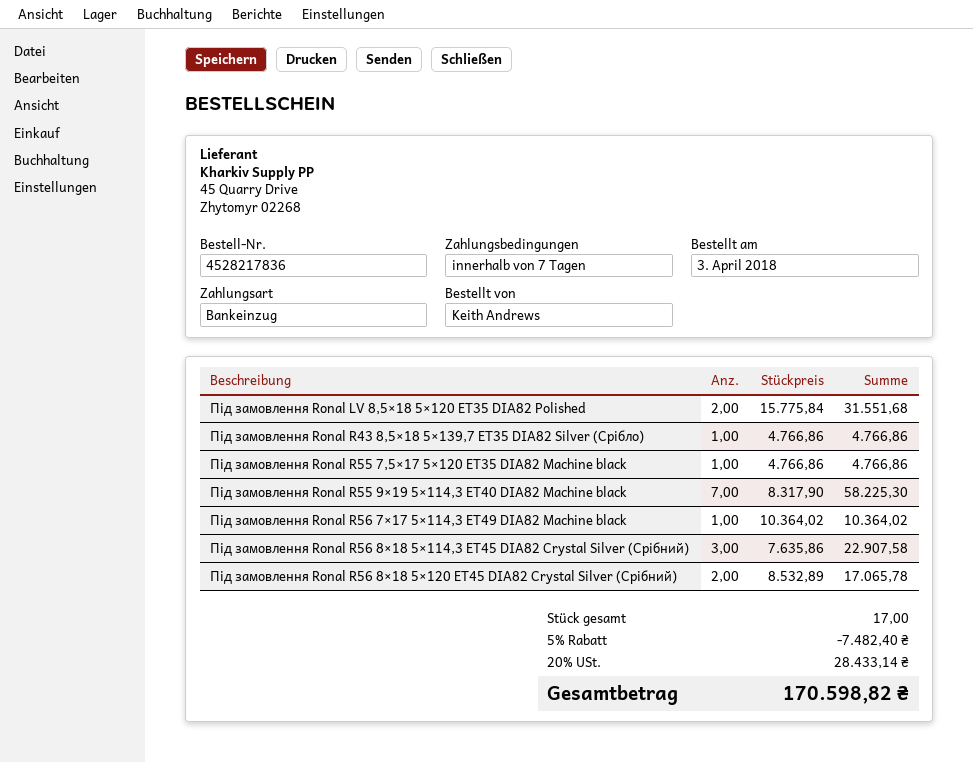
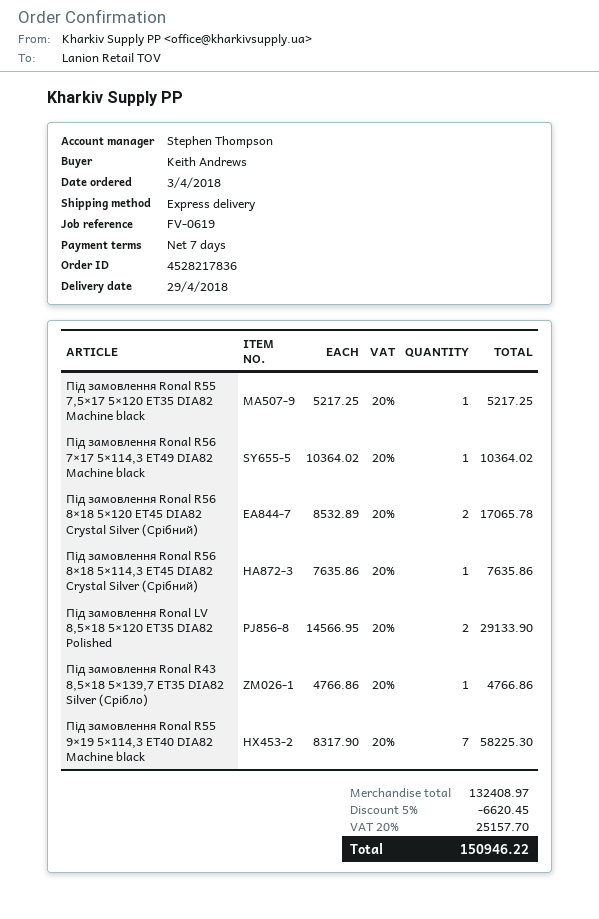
Під замовлення Ronal LV 8,5×18 5×120 ET35 DIA82 Polished: 2 x 15775.84 = 31551.68 -> 2 x 14566.95 = 29133.90
Під замовлення Ronal R55 7,5×17 5×120 ET35 DIA82 Machine black: 1 x 4766.86 = 4766.86 -> 1 x 5217.25 = 5217.25
Під замовлення Ronal R56 8×18 5×114,3 ET45 DIA82 Crystal Silver (Срібний): 3 x 7635.86 = 22907.58 -> 1 x 7635.86 = 7635.86
discount: 5% = 7482.40 -> 5% = 6620.45
tax: 20% = 28433.14 -> 20% = 25157.70
total: 170598.82 -> 150946.22

